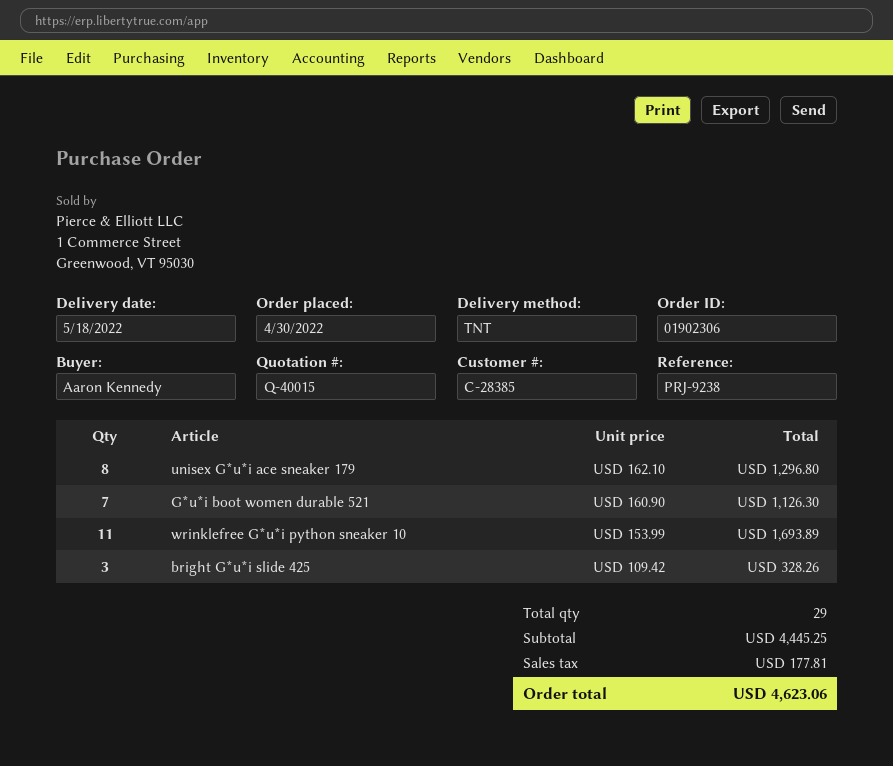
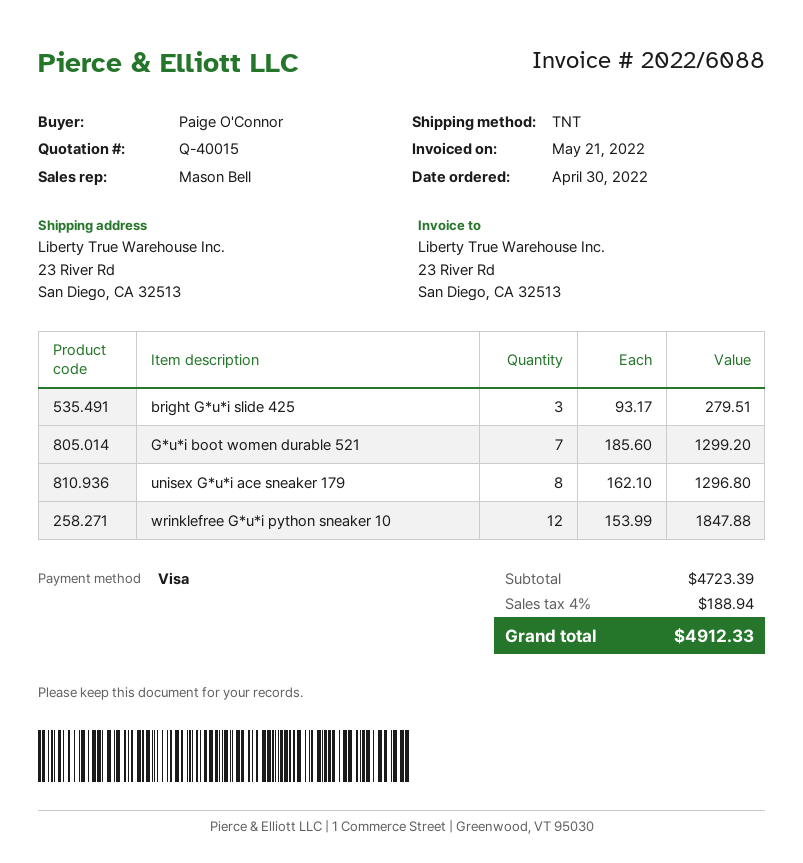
ordered by: Aaron Kennedy -> Paige O'Connor
G*u*i boot women durable 521: 7 x 160.90 = 1126.30 -> 7 x 185.60 = 1299.20
wrinklefree G*u*i python sneaker 10: 11 x 153.99 = 1693.89 -> 12 x 153.99 = 1847.88
bright G*u*i slide 425: 3 x 109.42 = 328.26 -> 3 x 93.17 = 279.51
subtotal: 4445.25 -> 4723.39
tax: 177.81 -> 188.94
total: 4623.06 -> 4912.33

